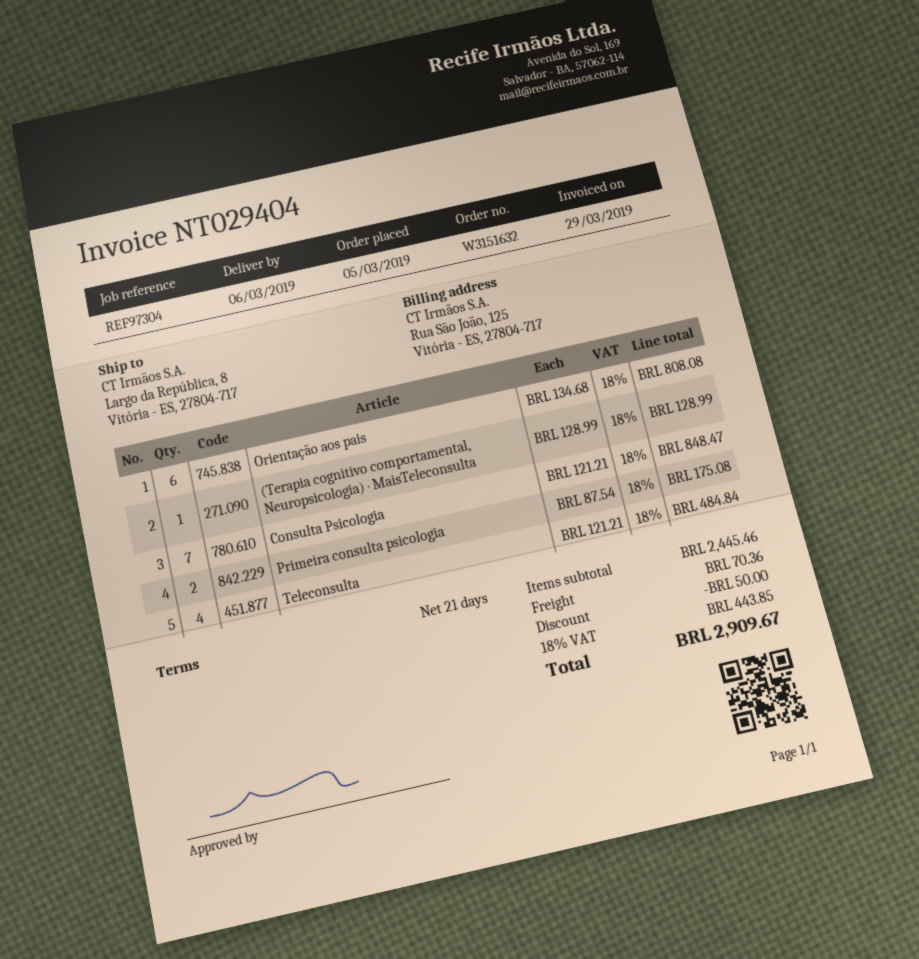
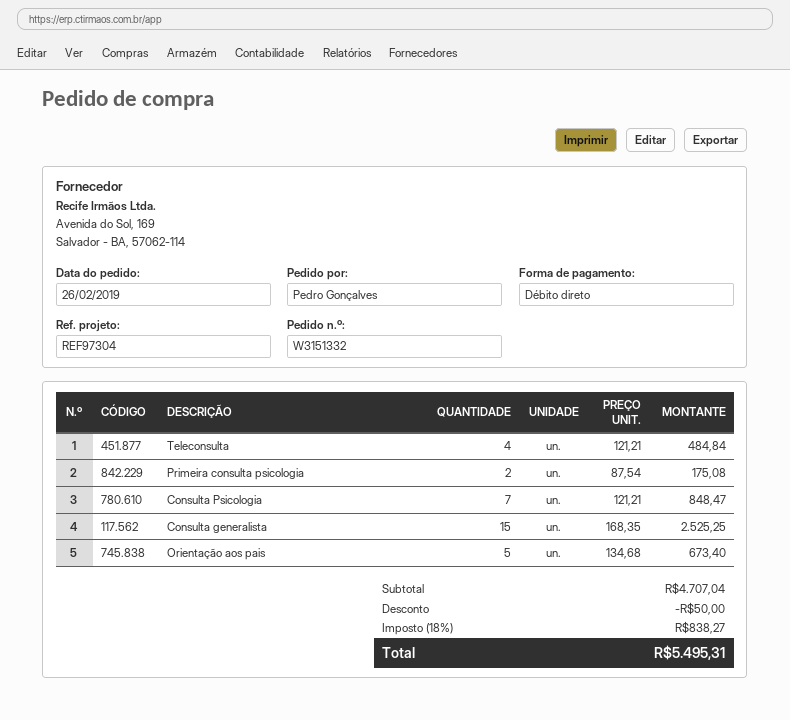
order number: W3151632 -> W3151332
order date: 2019-03-05 -> 2019-02-26
Orientação aos pais: 6 x 134.68 = 808.08 -> 5 x 134.68 = 673.40
(Terapia cognitivo comportamental, Neuropsicologia) · MaisTeleconsulta: 1 x 128.99 = 128.99 -> none
Consulta generalista: none -> 15 x 168.35 = 2525.25
subtotal: 2445.46 -> 4707.04
shipping: 70.36 -> none
tax: 18% = 443.85 -> 18% = 838.27
total: 2909.67 -> 5495.31

